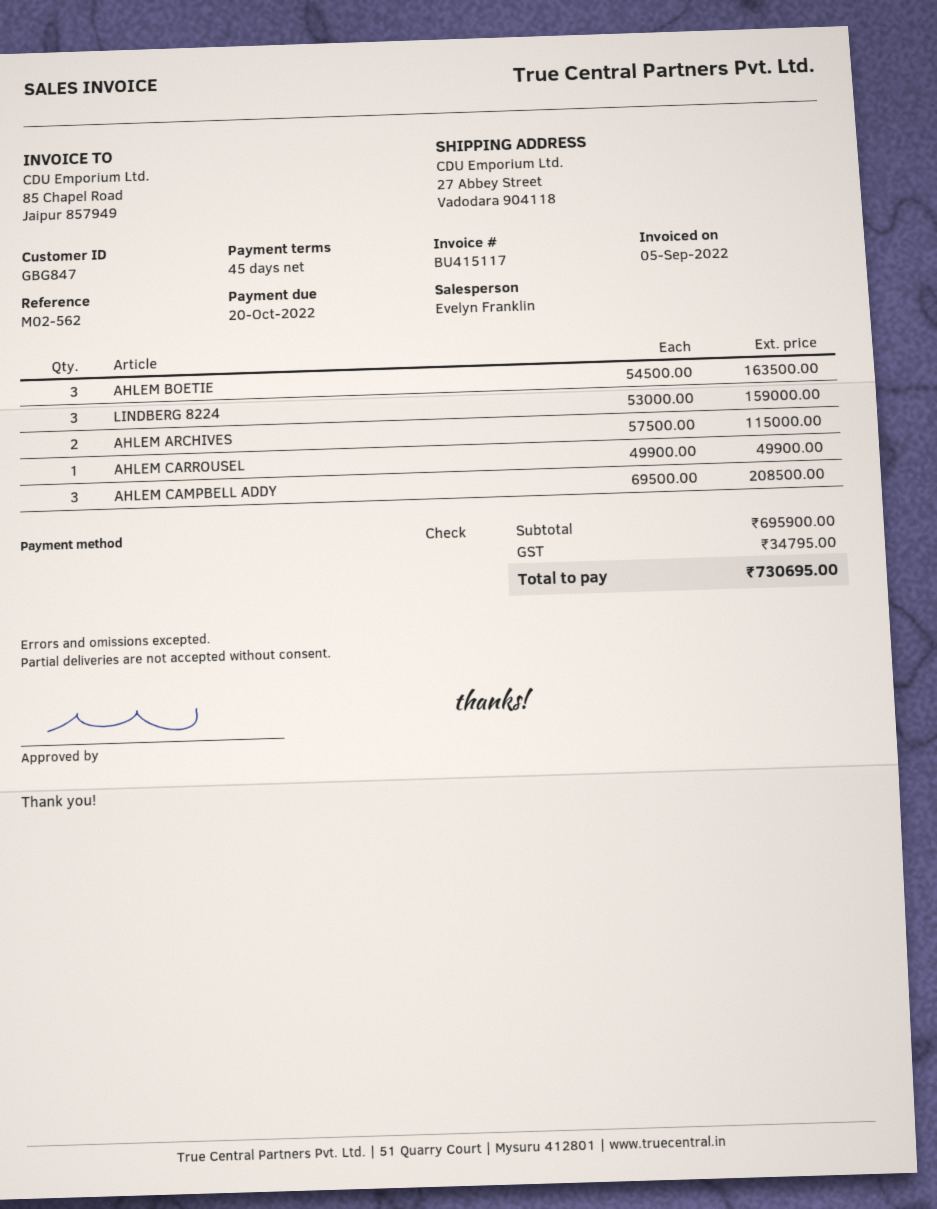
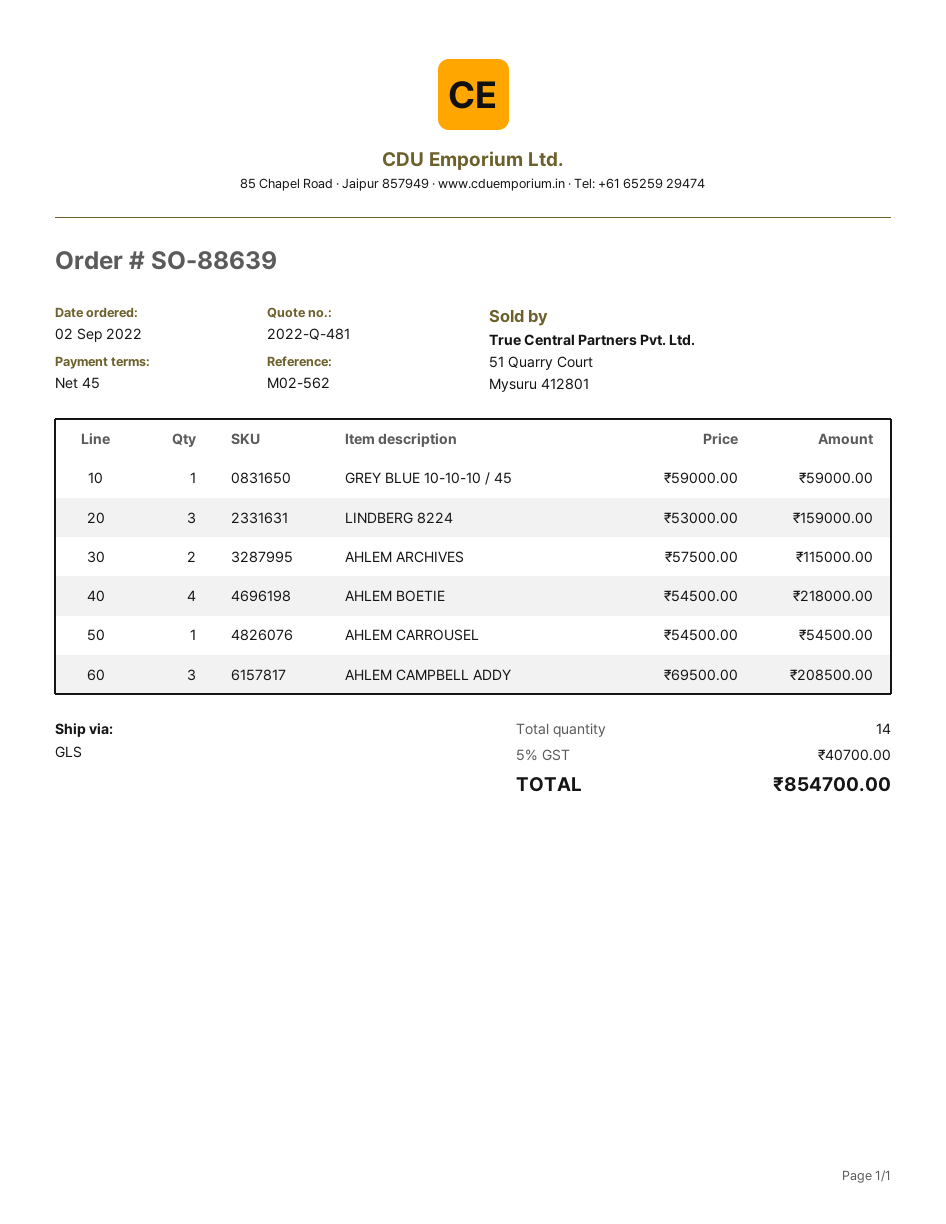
AHLEM BOETIE: 3 x 54500.00 = 163500.00 -> 4 x 54500.00 = 218000.00
AHLEM CARROUSEL: 1 x 49900.00 = 49900.00 -> 1 x 54500.00 = 54500.00
GREY BLUE 10-10-10 / 45: none -> 1 x 59000.00 = 59000.00
tax: 34795.00 -> 40700.00
total: 730695.00 -> 854700.00

